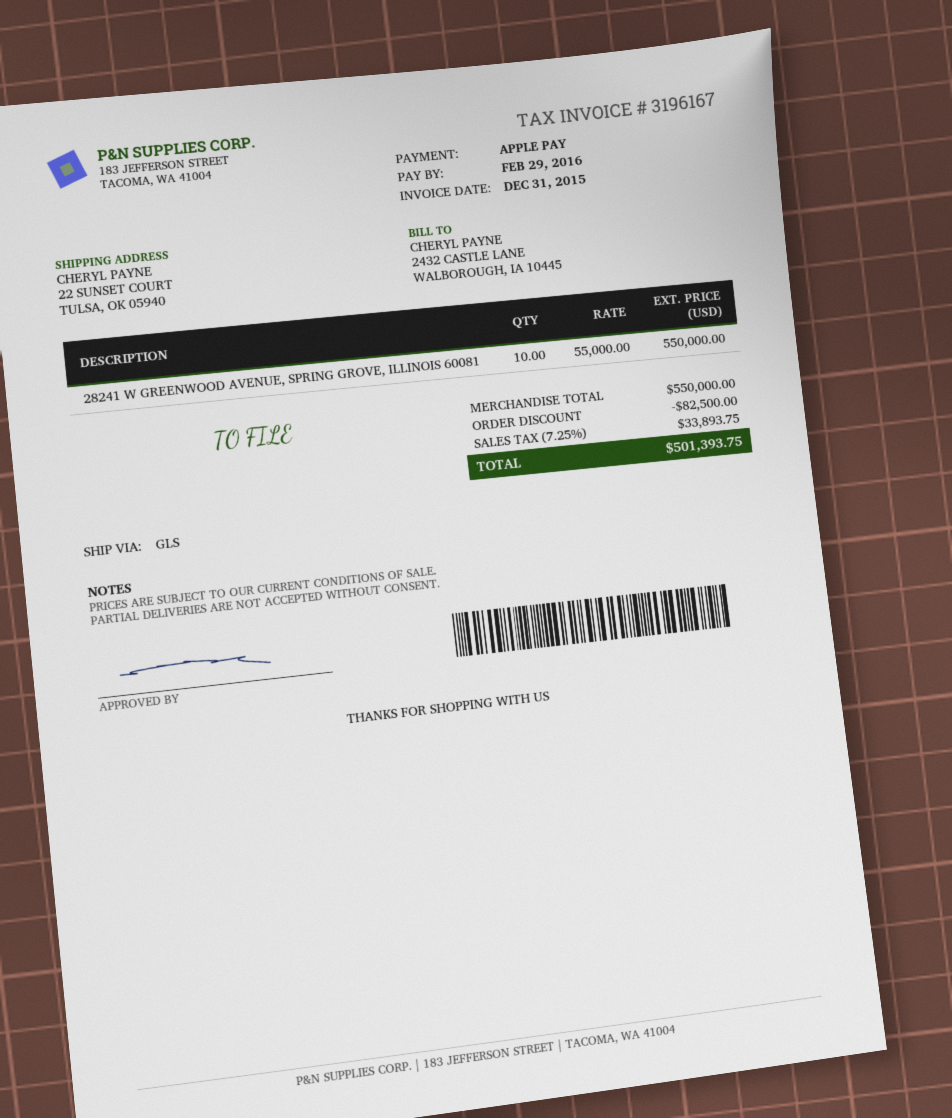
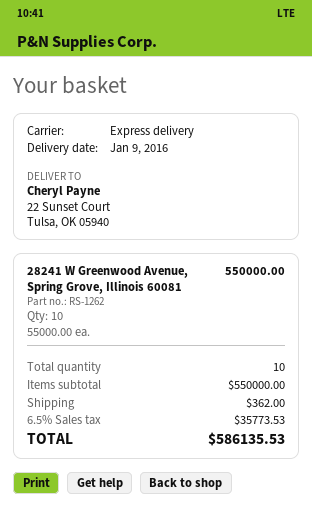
shipping method: GLS -> express
discount: 82500.00 -> none
shipping: none -> 362.00
tax: 7.25% = 33893.75 -> 6.5% = 35773.53
total: 501393.75 -> 586135.53

